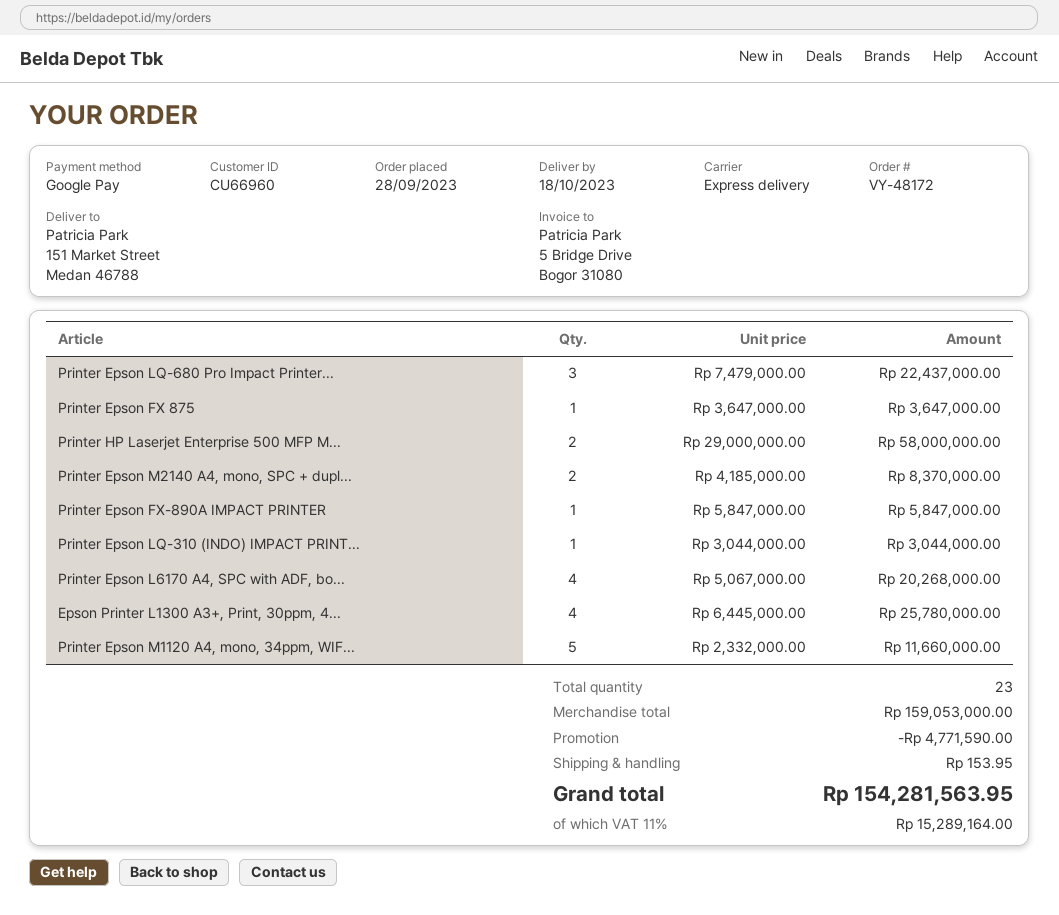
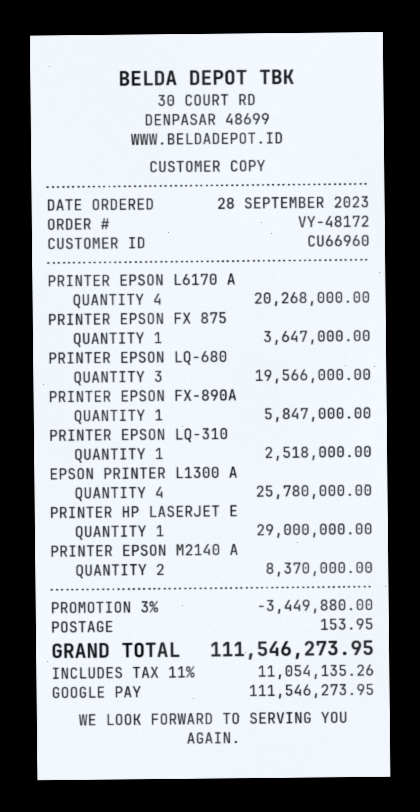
Printer Epson LQ-680 Pro Impact Printer...: 3 for 22437000.00 -> 3 for 19566000.00
Printer HP Laserjet Enterprise 500 MFP M...: 2 for 58000000.00 -> 1 for 29000000.00
Printer Epson LQ-310 (INDO) IMPACT PRINT...: 1 for 3044000.00 -> 1 for 2518000.00
Printer Epson M1120 A4, mono, 34ppm, WIF...: 5 for 11660000.00 -> none
discount: 4771590.00 -> 3449880.00
tax: 11% = 15289164.00 -> 11% = 11054135.26
total: 154281563.95 -> 111546273.95

